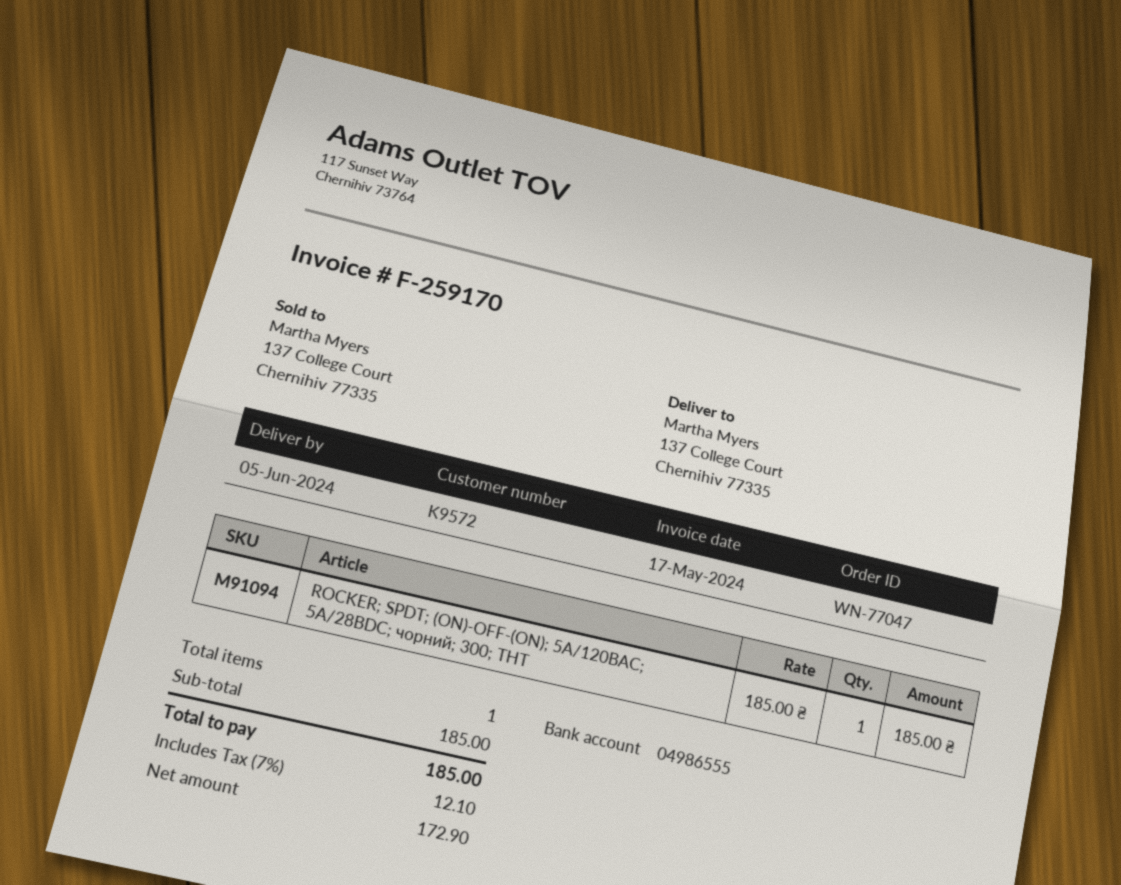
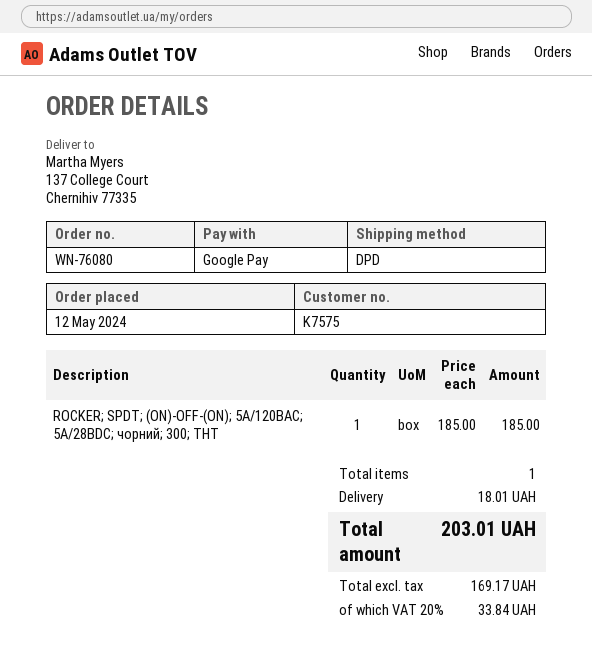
order number: WN-77047 -> WN-76080
customer number: K9572 -> K7575
shipping: none -> 18.01
net: 172.90 -> 169.17
tax: 7% = 12.10 -> 20% = 33.84
total: 185.00 -> 203.01

